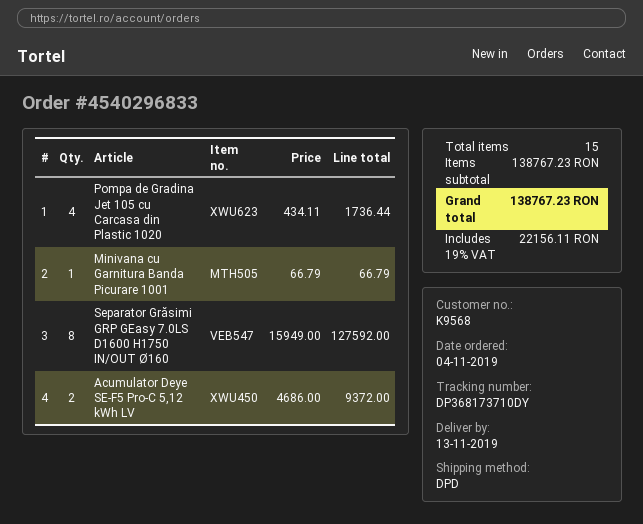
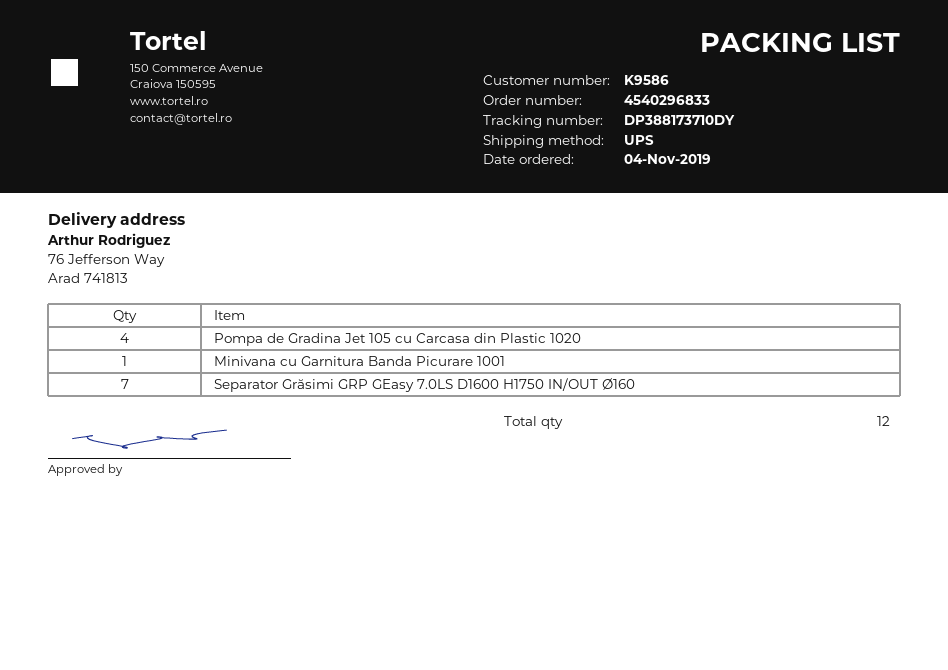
customer number: K9568 -> K9586
shipping method: DPD -> UPS
tracking number: DP368173710DY -> DP388173710DY
Separator Grăsimi GRP GEasy 7.0LS D1600 H1750 IN/OUT Ø160: 8 -> 7
Acumulator Deye SE-F5 Pro-C 5,12 kWh LV: 2 -> none
total quantity: 15 -> 12

